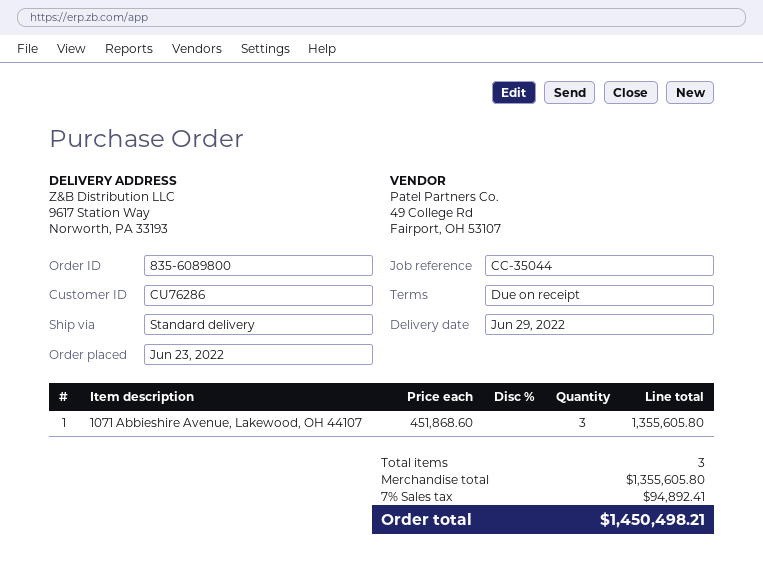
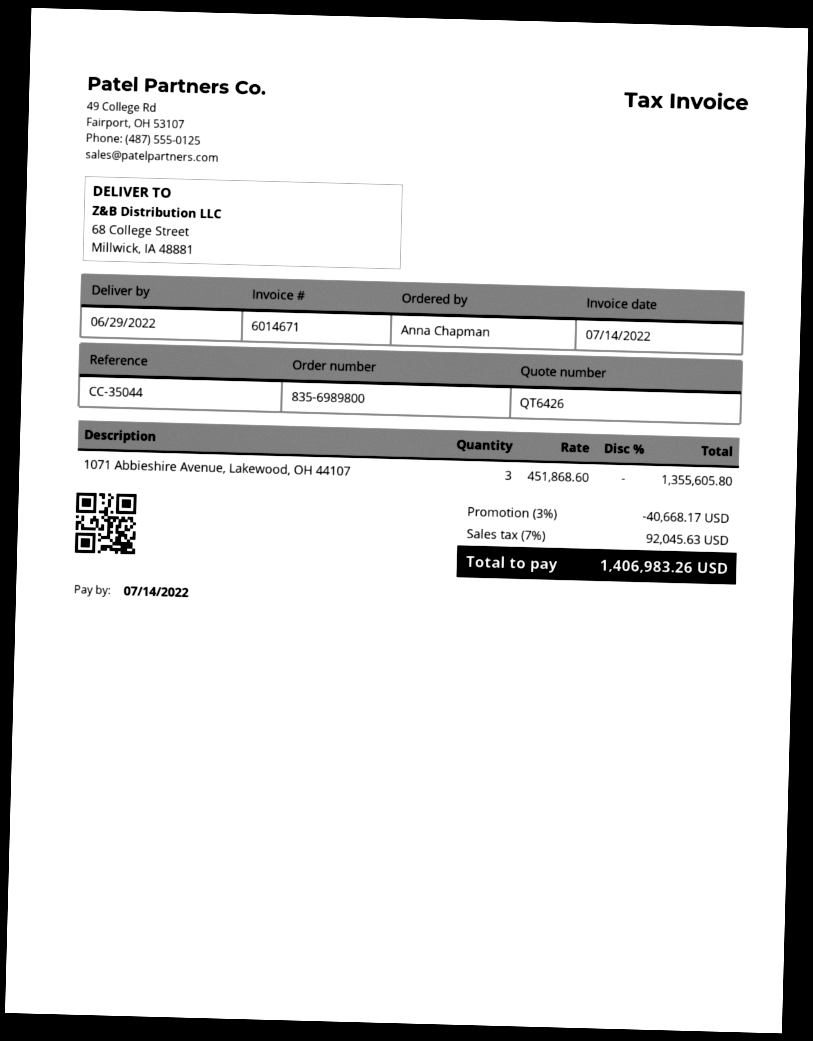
order number: 835-6089800 -> 835-6989800
ship to: 9617 Station Way, Norworth, PA 33193 -> 68 College Street, Millwick, IA 48881
discount: none -> 3% = 40668.17
tax: 7% = 94892.41 -> 7% = 92045.63
total: 1450498.21 -> 1406983.26

